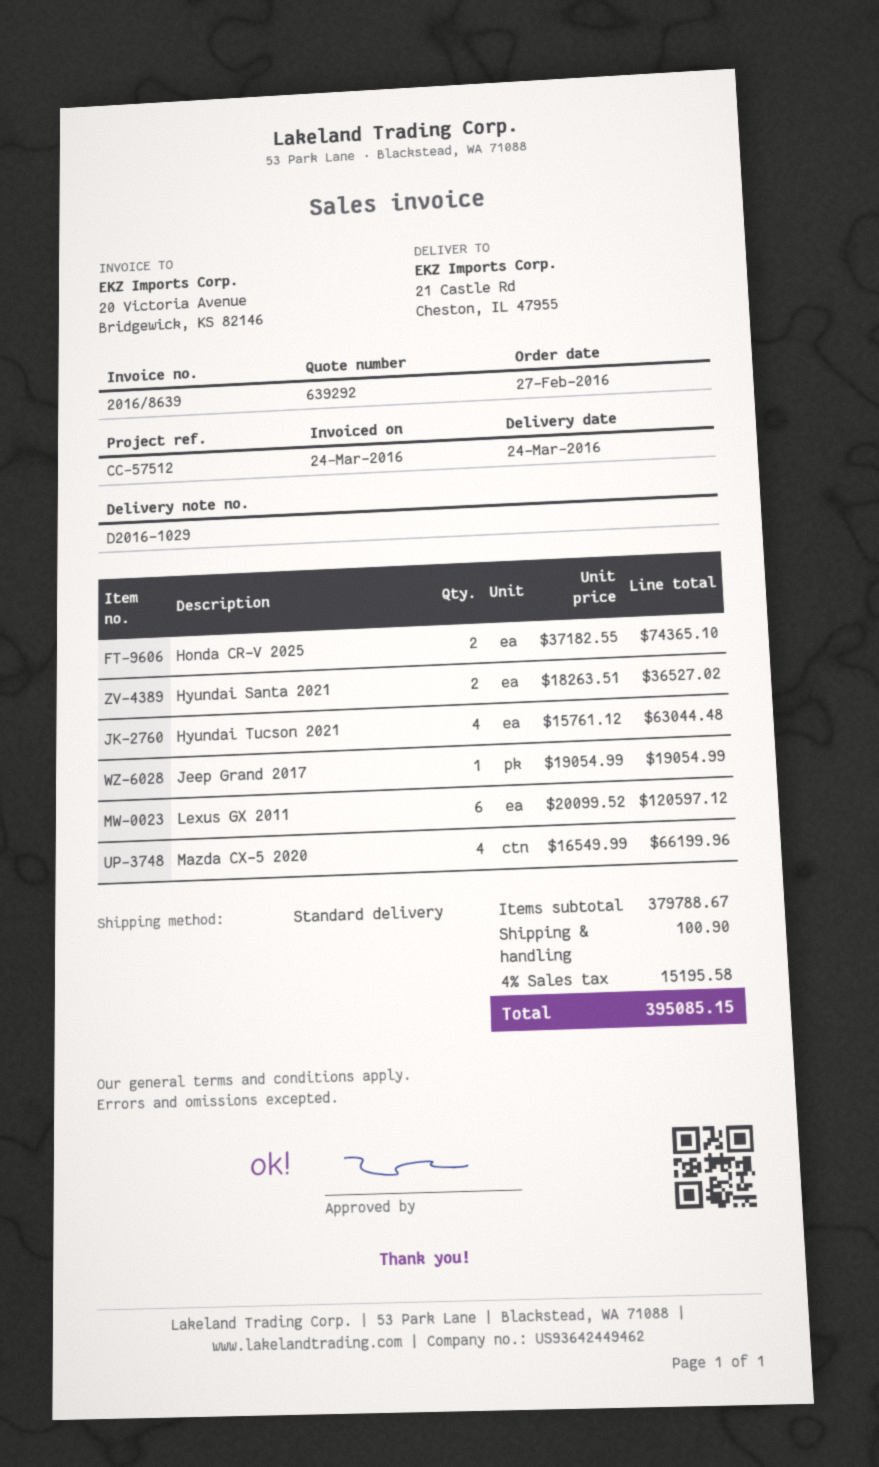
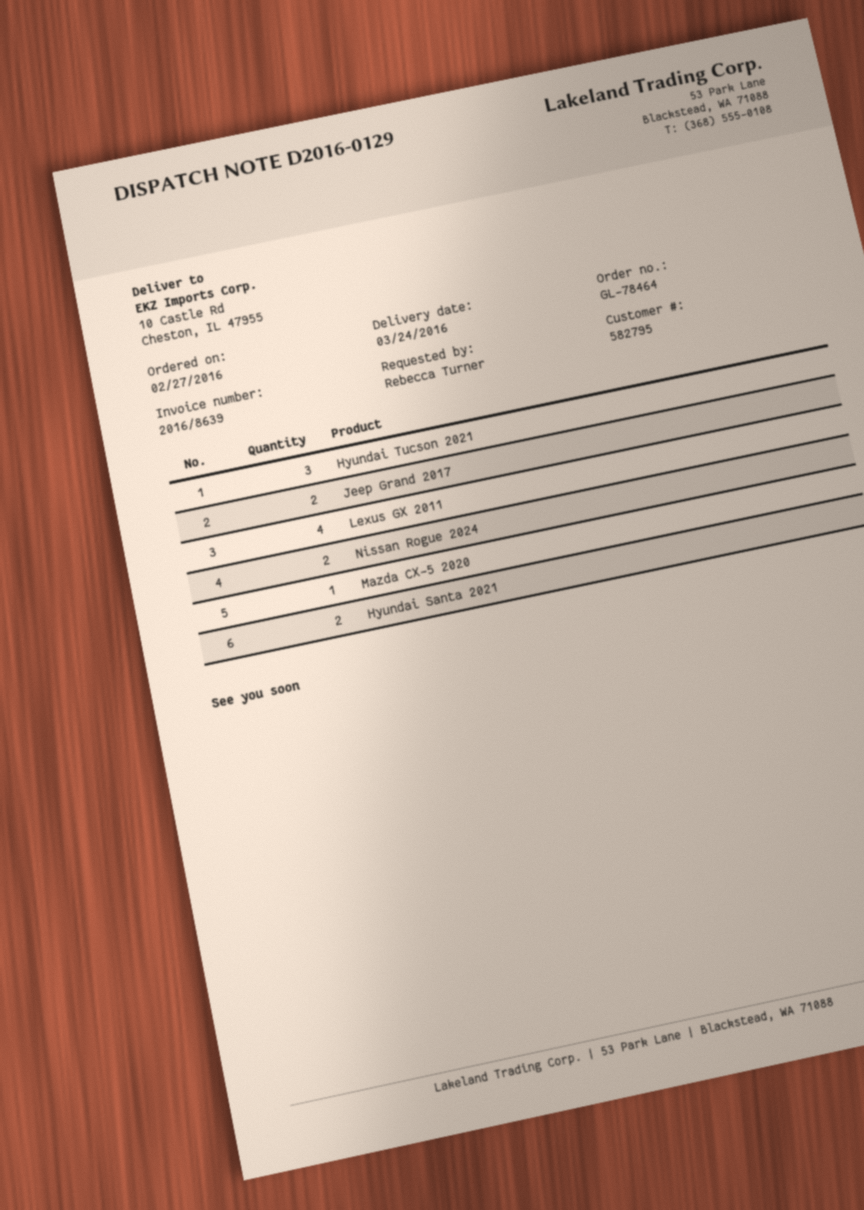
delivery note number: D2016-1029 -> D2016-0129
ship to: 21 Castle Rd, Cheston, IL 47955 -> 10 Castle Rd, Cheston, IL 47955
Honda CR-V 2025: 2 -> none
Hyundai Tucson 2021: 4 -> 3
Jeep Grand 2017: 1 -> 2
Lexus GX 2011: 6 -> 4
Mazda CX-5 2020: 4 -> 1
Nissan Rogue 2024: none -> 2

